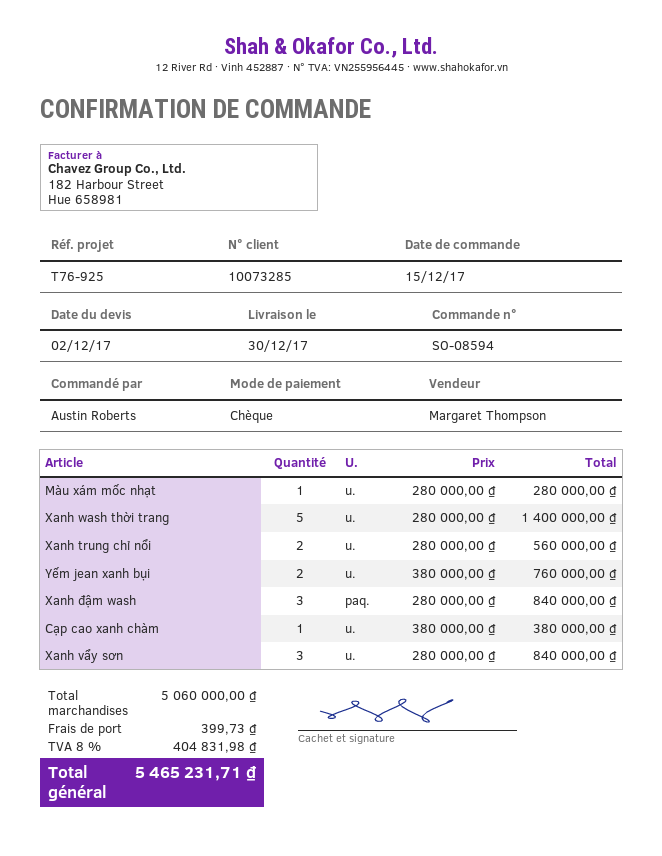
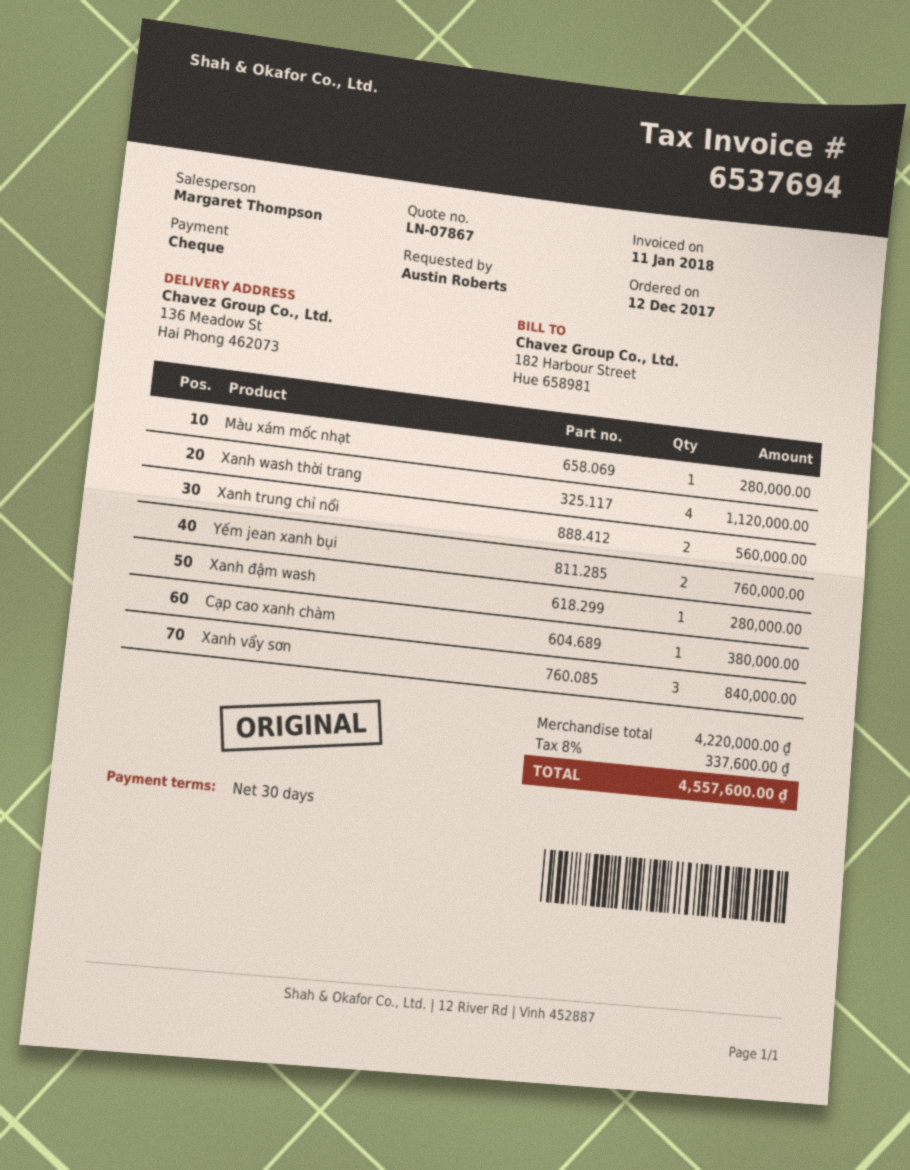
order date: 2017-12-15 -> 2017-12-12
Xanh wash thời trang: 5 for 1400000.00 -> 4 for 1120000.00
Xanh đậm wash: 3 for 840000.00 -> 1 for 280000.00
subtotal: 5060000.00 -> 4220000.00
shipping: 399.73 -> none
tax: 8% = 404831.98 -> 8% = 337600.00
total: 5465231.71 -> 4557600.00

